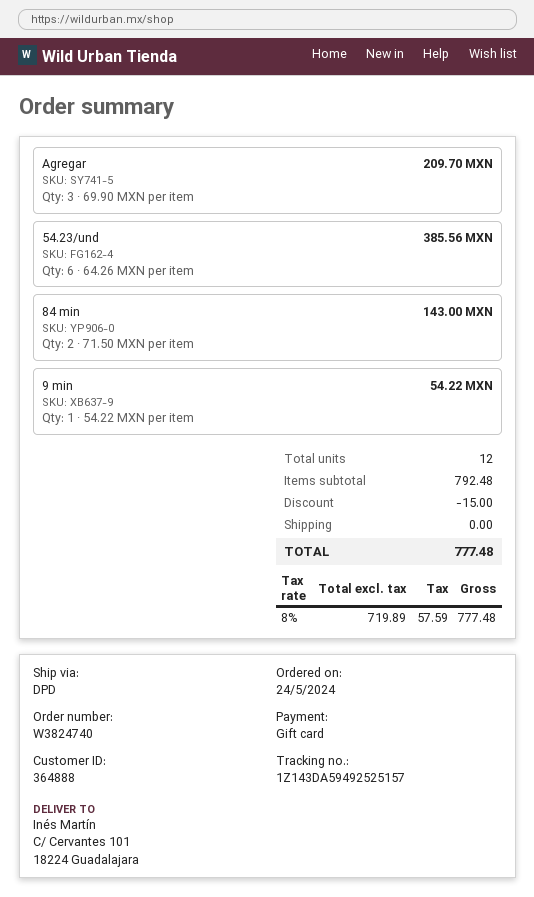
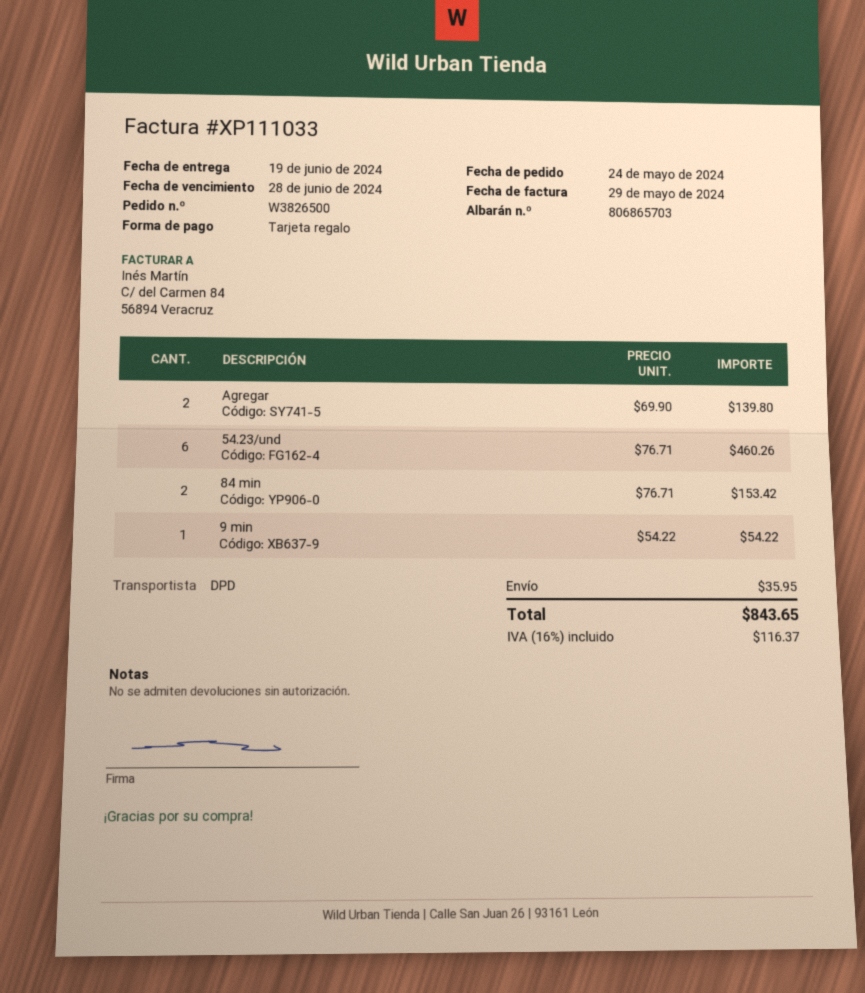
order number: W3824740 -> W3826500
Agregar: 3 x 69.90 = 209.70 -> 2 x 69.90 = 139.80
54.23/und: 6 x 64.26 = 385.56 -> 6 x 76.71 = 460.26
84 min: 2 x 71.50 = 143.00 -> 2 x 76.71 = 153.42
discount: 15.00 -> none
shipping: 0.00 -> 35.95
tax: 8% = 57.59 -> 16% = 116.37
total: 777.48 -> 843.65

